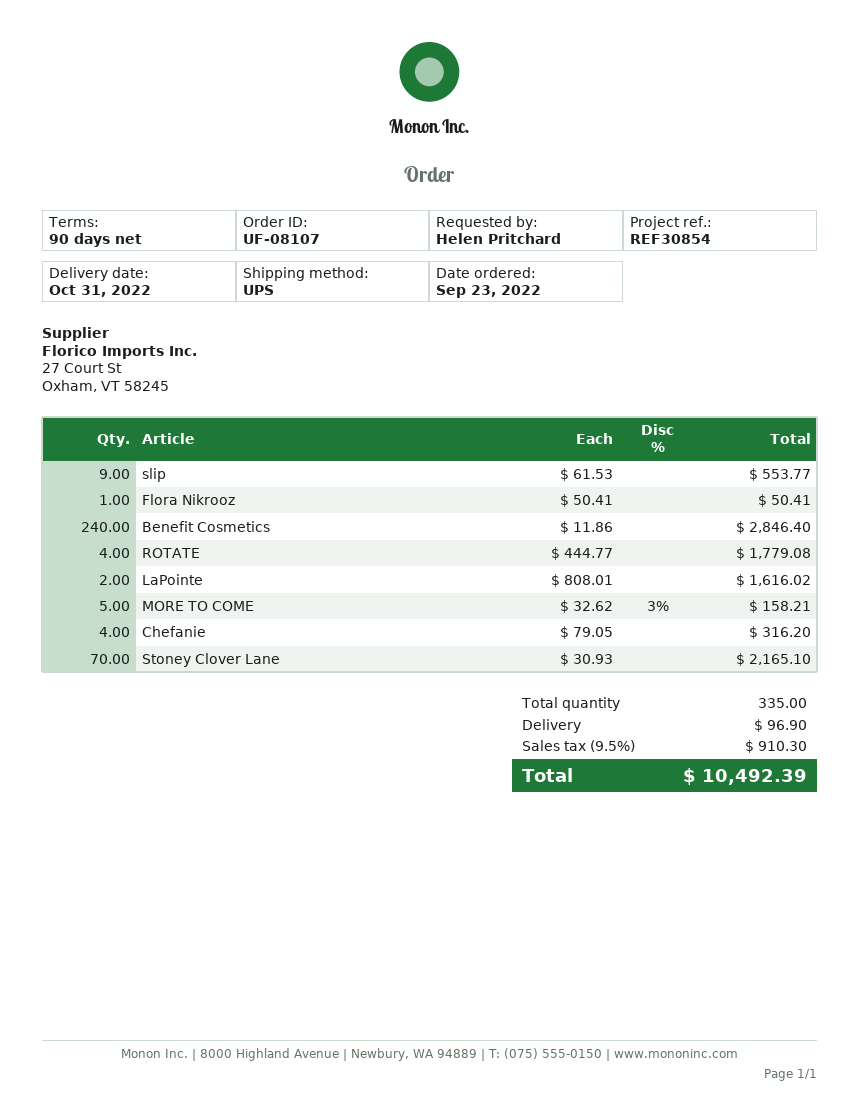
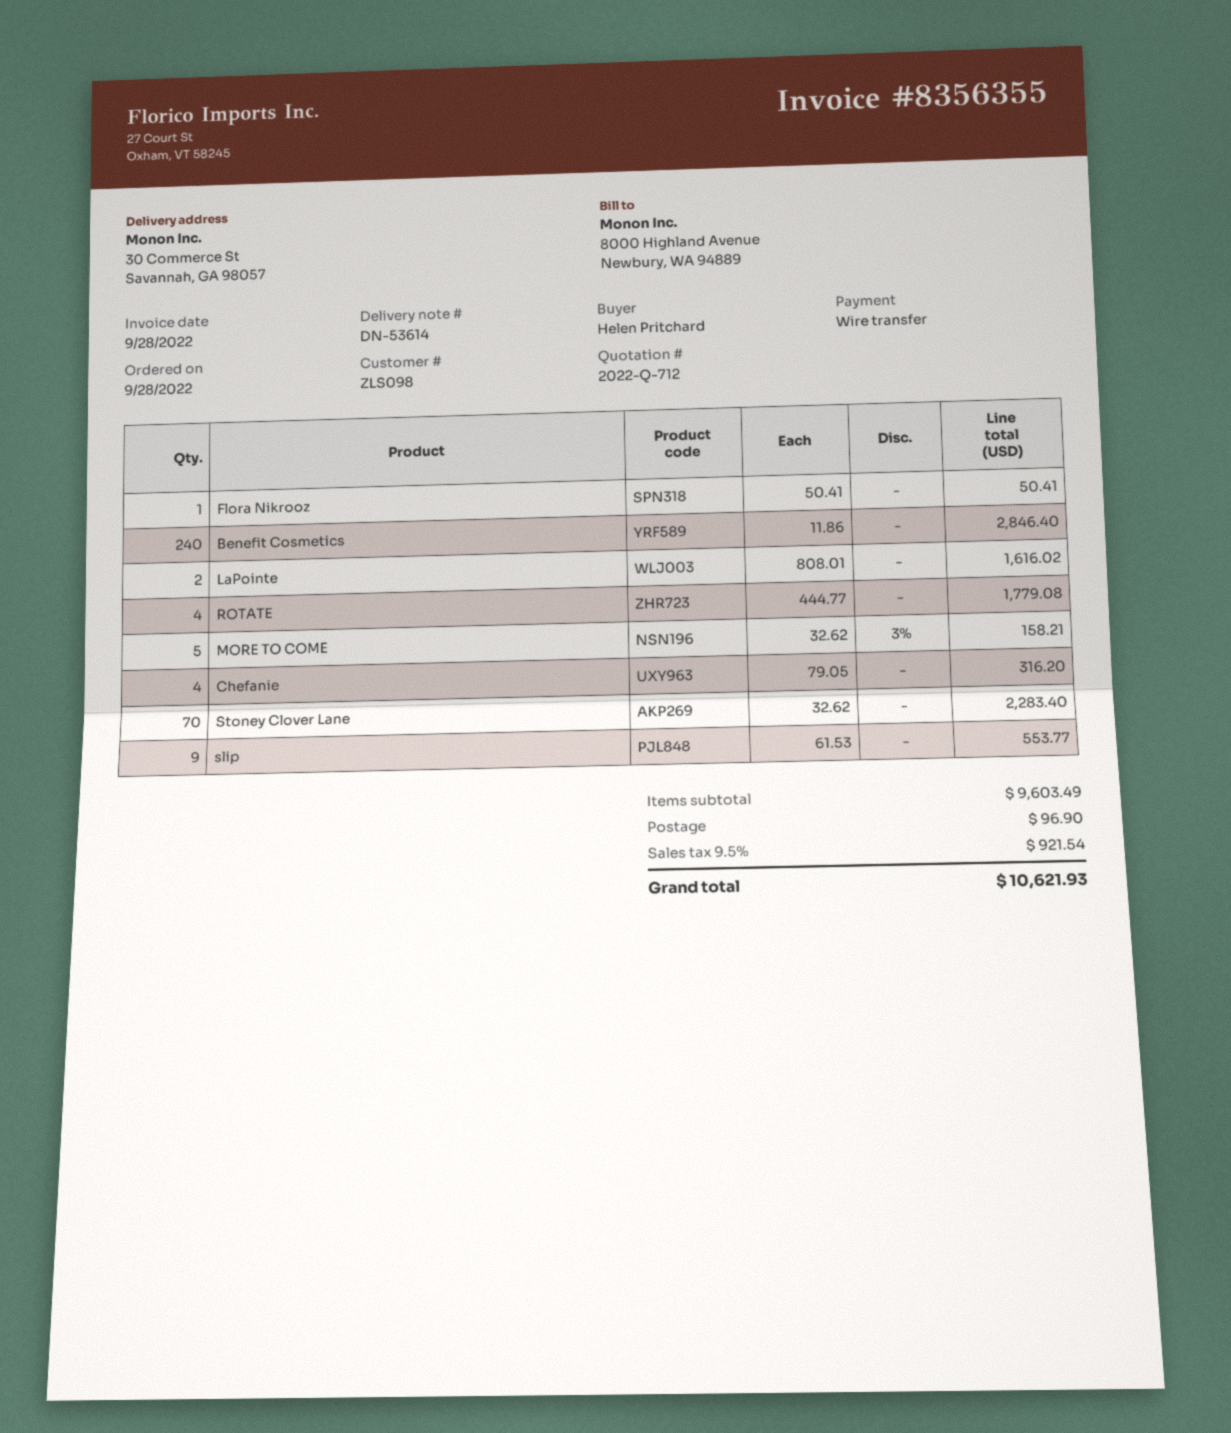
order date: 2022-09-23 -> 2022-09-28
Stoney Clover Lane: 70 x 30.93 = 2165.10 -> 70 x 32.62 = 2283.40
tax: 9.5% = 910.30 -> 9.5% = 921.54
total: 10492.39 -> 10621.93

